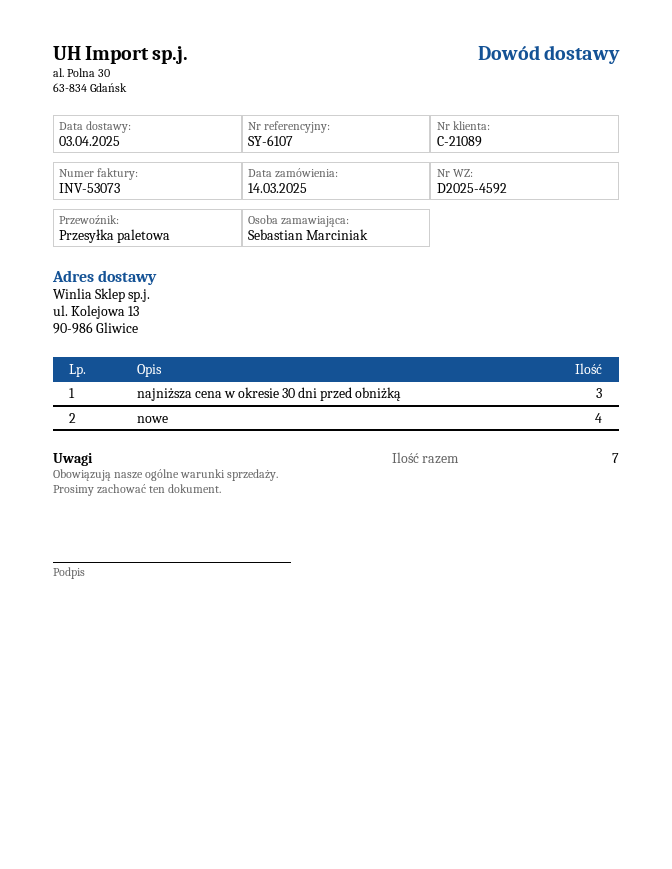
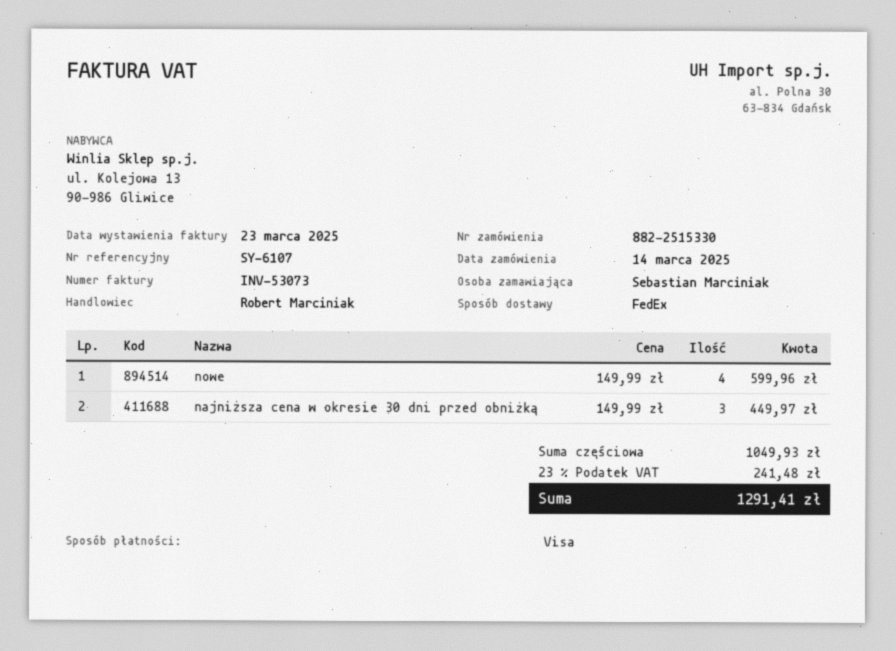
shipping method: pallet freight -> FedEx

